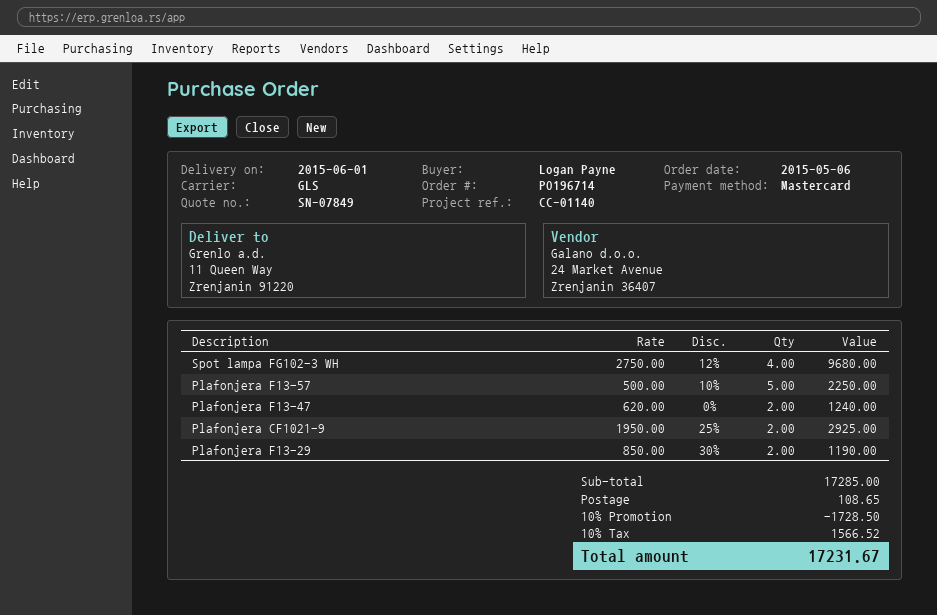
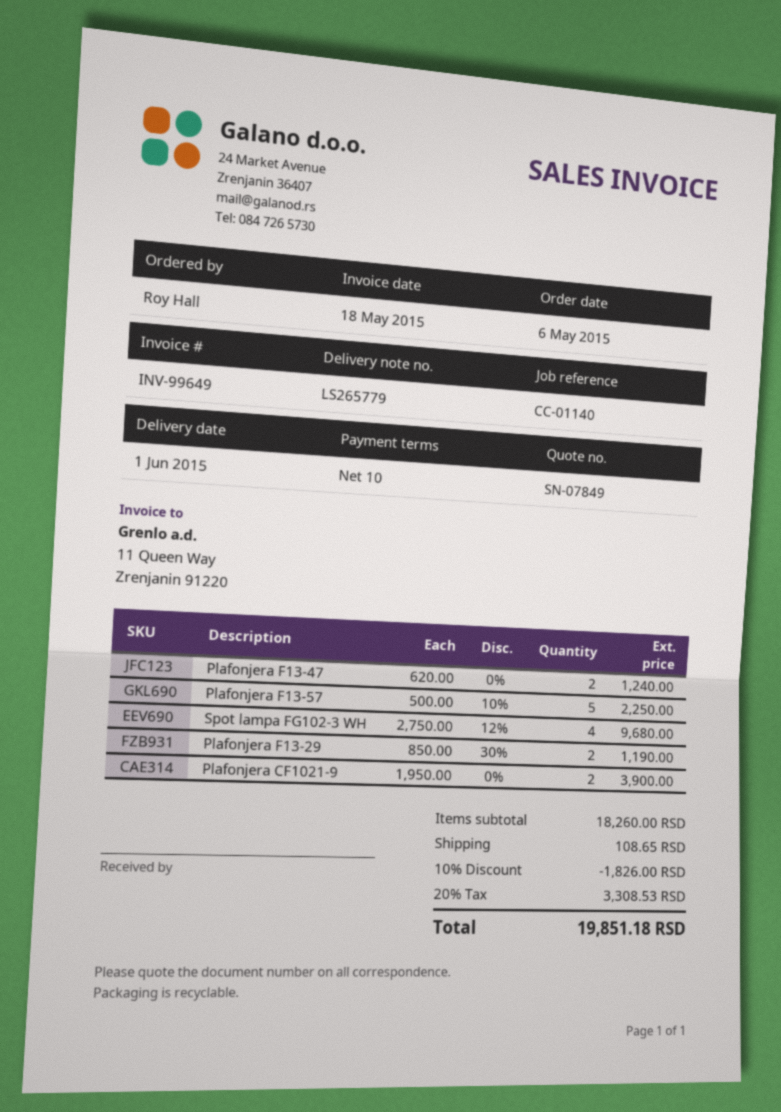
ordered by: Logan Payne -> Roy Hall
Plafonjera CF1021-9: 2 x 1950.00 - 25% = 2925.00 -> 2 x 1950.00 = 3900.00
subtotal: 17285.00 -> 18260.00
discount: 10% = 1728.50 -> 10% = 1826.00
tax: 10% = 1566.52 -> 20% = 3308.53
total: 17231.67 -> 19851.18

